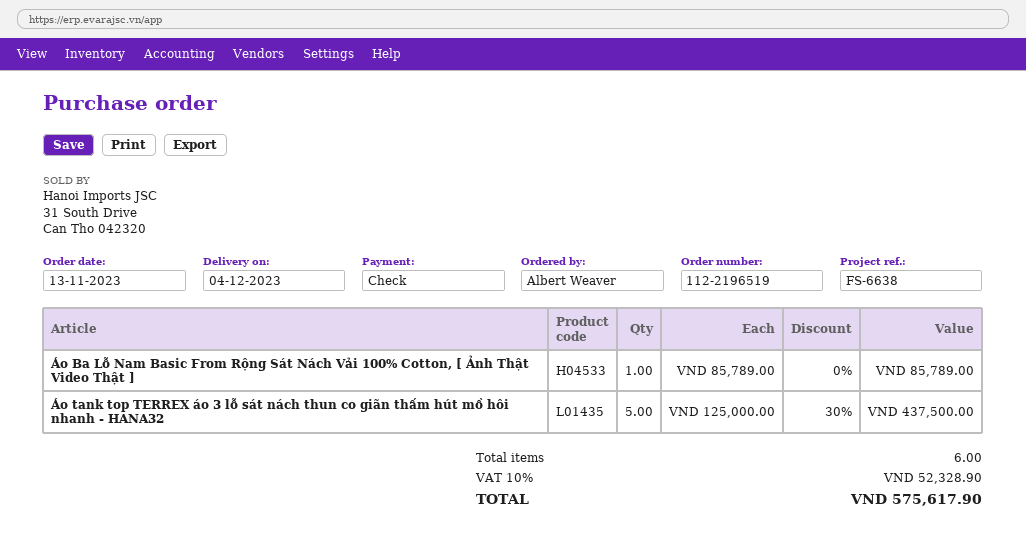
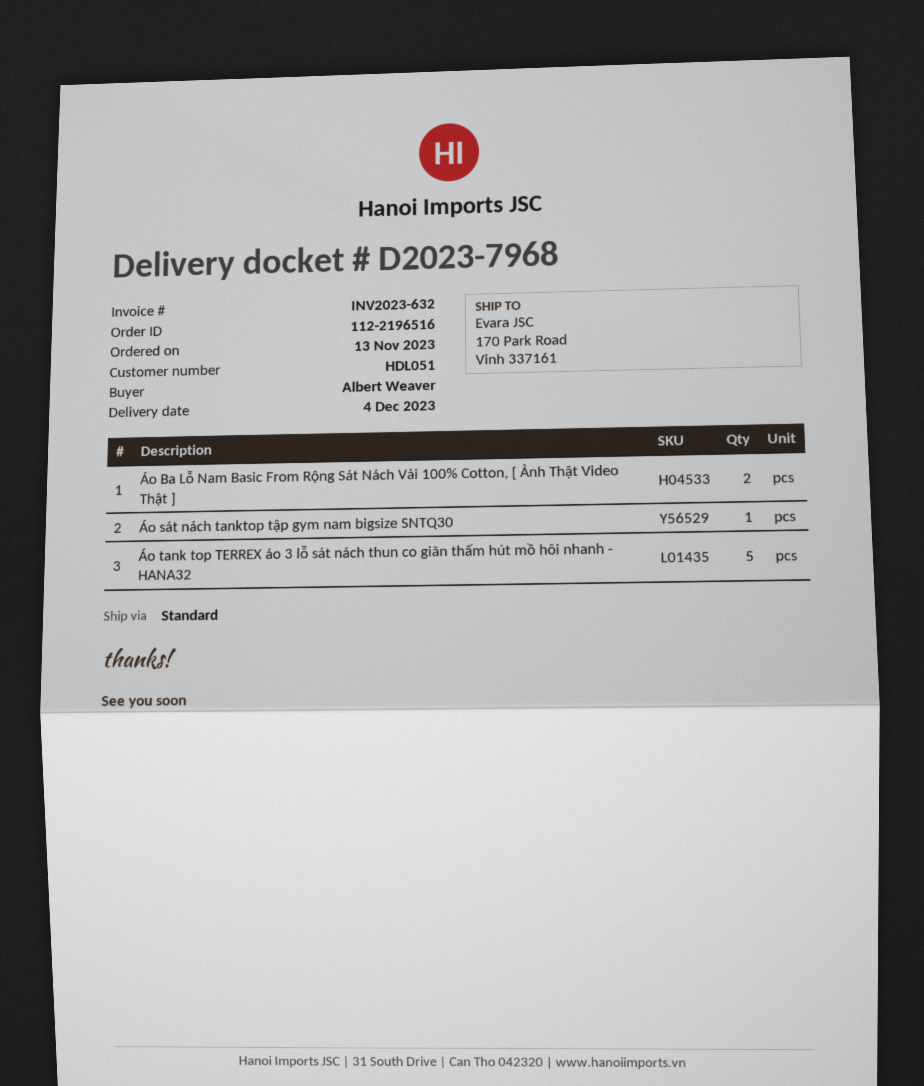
order number: 112-2196519 -> 112-2196516
Áo Ba Lỗ Nam Basic From Rộng Sát Nách Vải 100% Cotton, [ Ảnh Thật Video Thật ]: 1 -> 2
Áo sát nách tanktop tập gym nam bigsize SNTQ30: none -> 1

